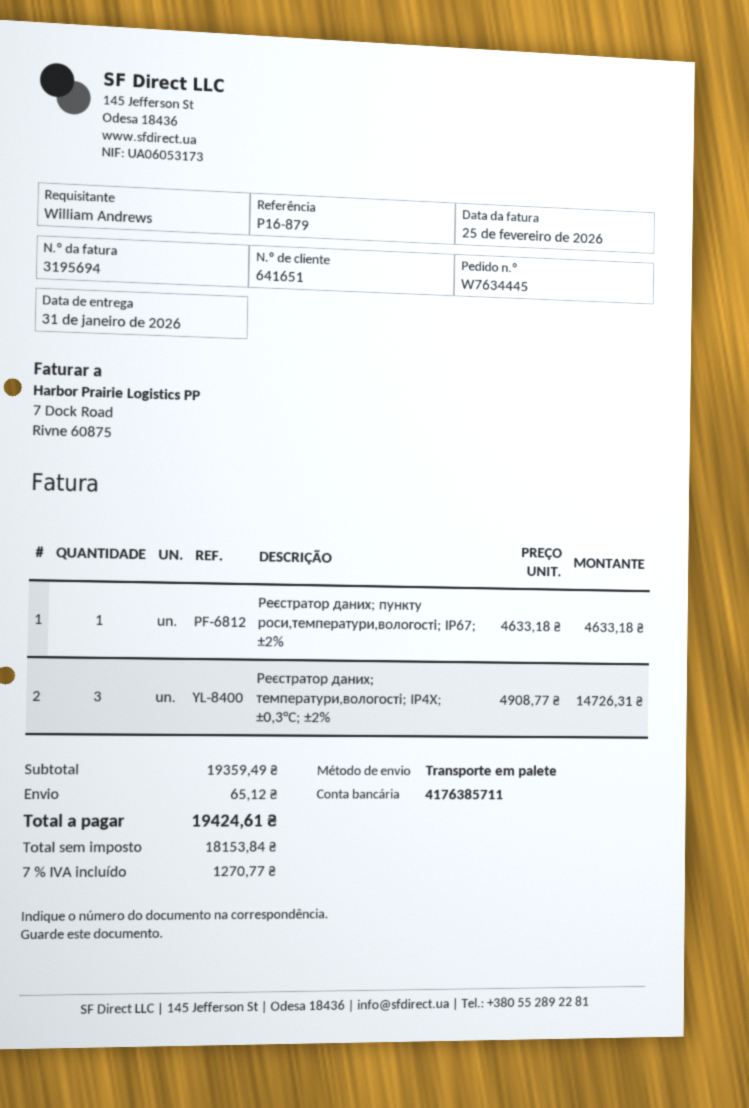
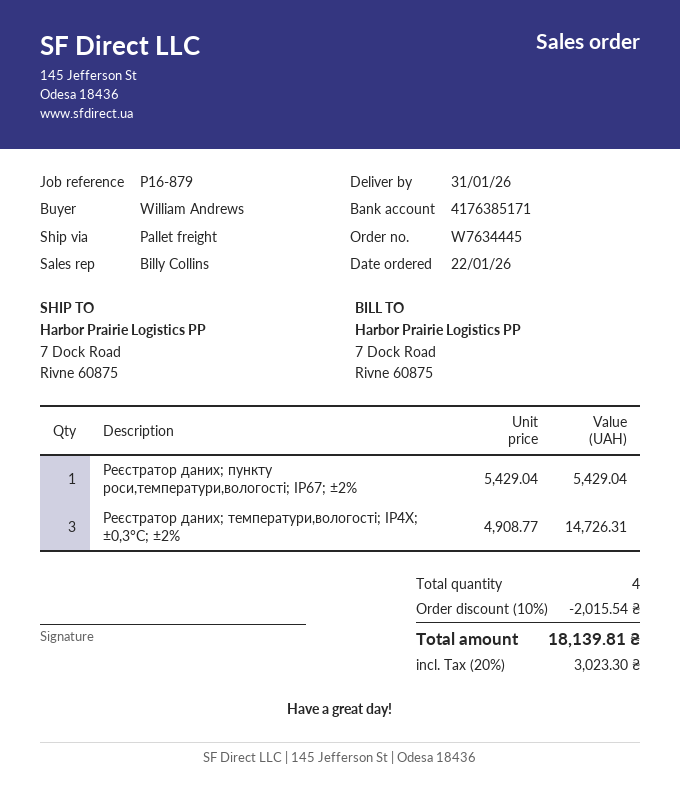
bank account: 4176385711 -> 4176385171
Реєстратор даних; пункту роси,температури,вологості; IP67; ±2%: 1 x 4633.18 = 4633.18 -> 1 x 5429.04 = 5429.04
discount: none -> 10% = 2015.54
shipping: 65.12 -> none
tax: 7% = 1270.77 -> 20% = 3023.30
total: 19424.61 -> 18139.81

